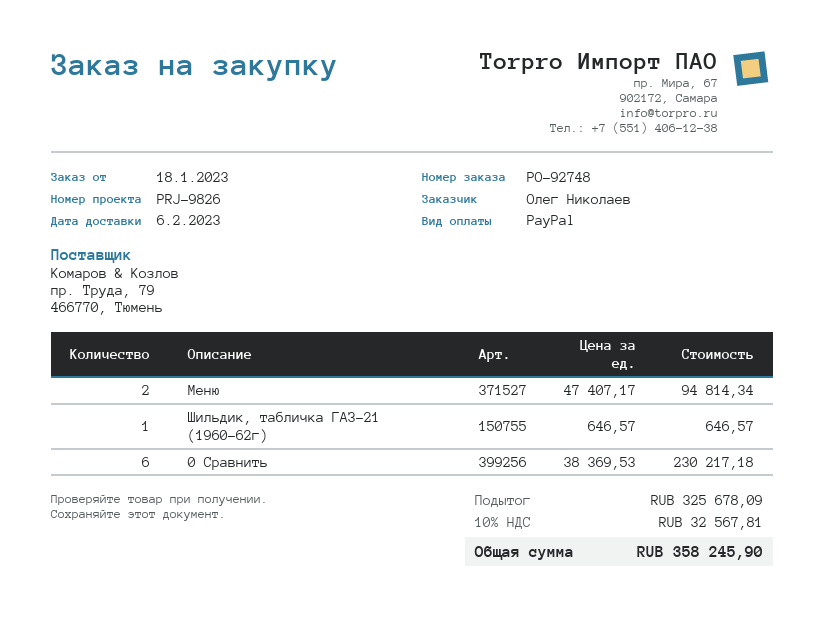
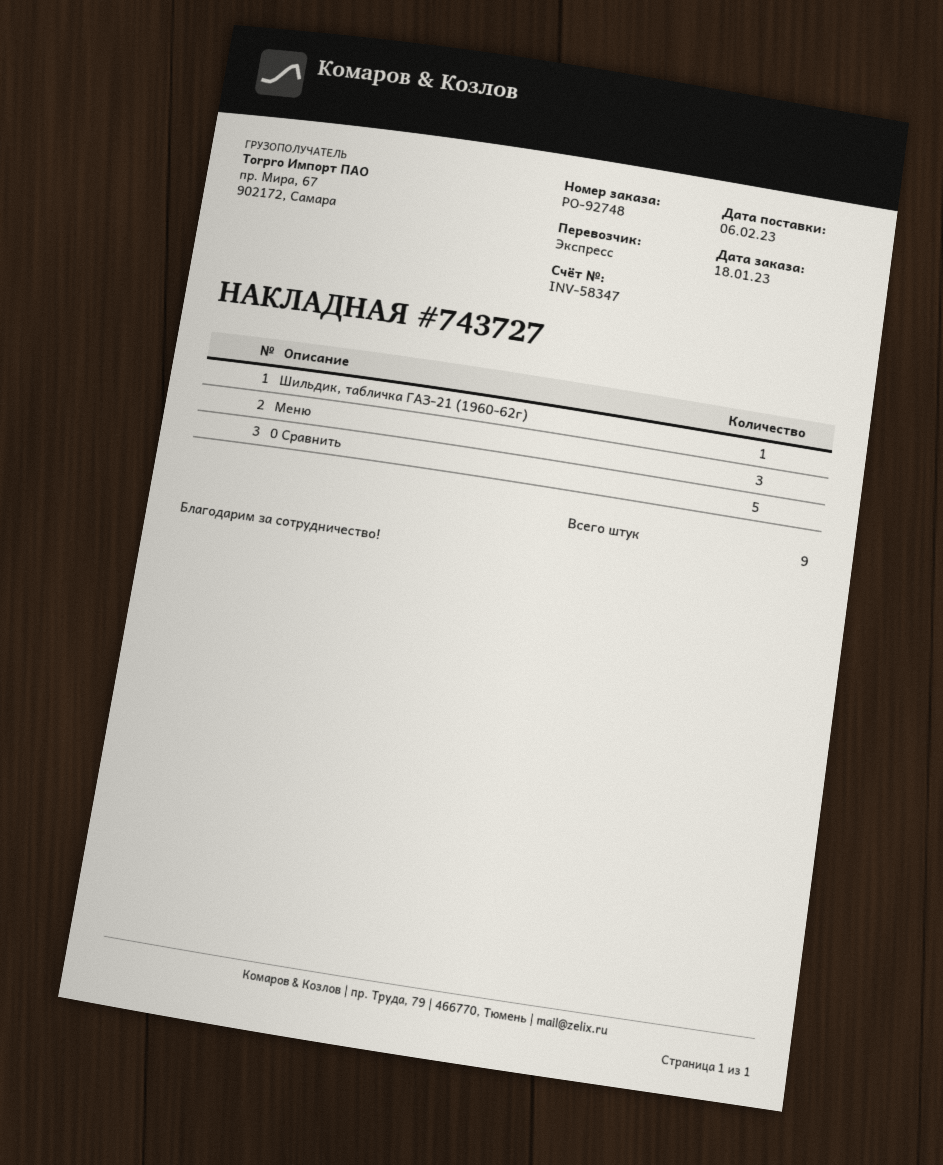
Меню: 2 -> 3
0 Сравнить: 6 -> 5

